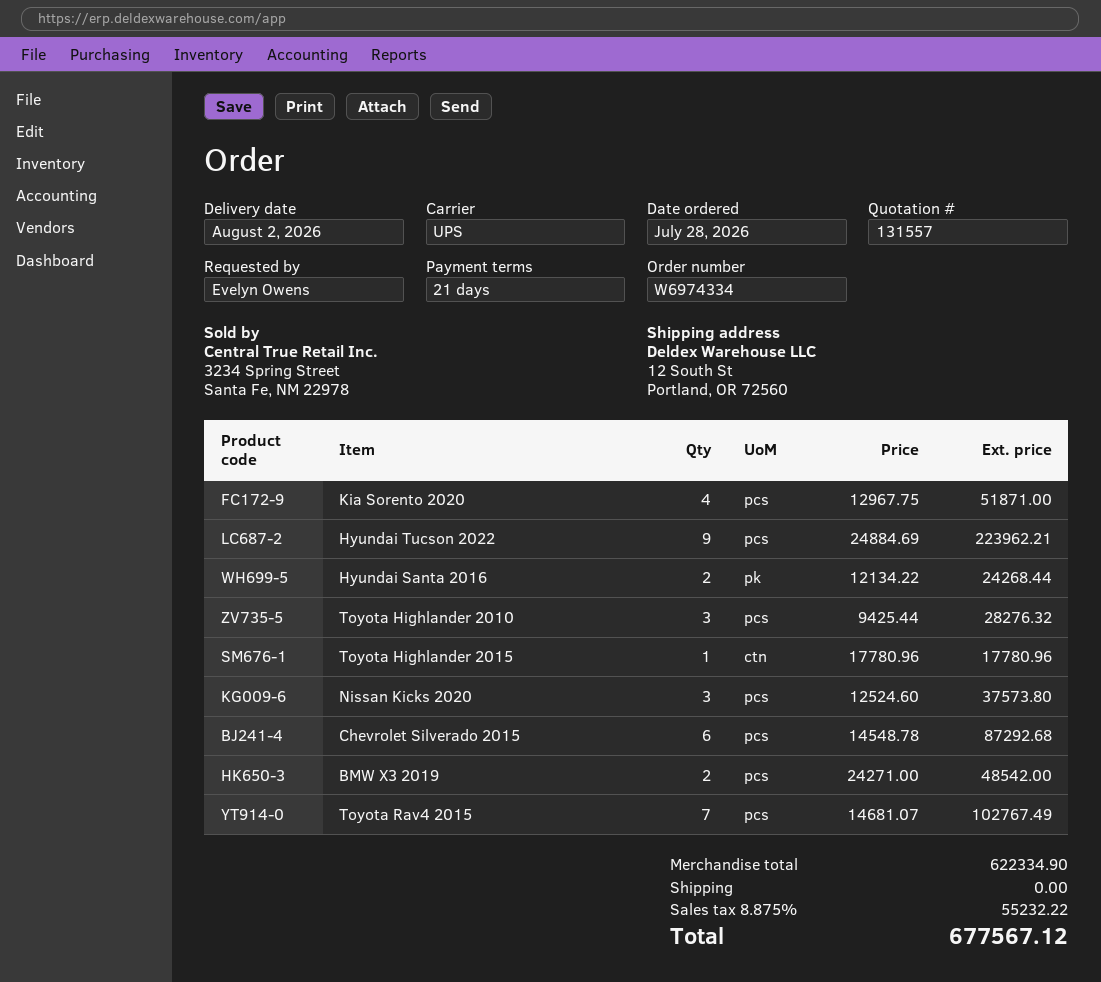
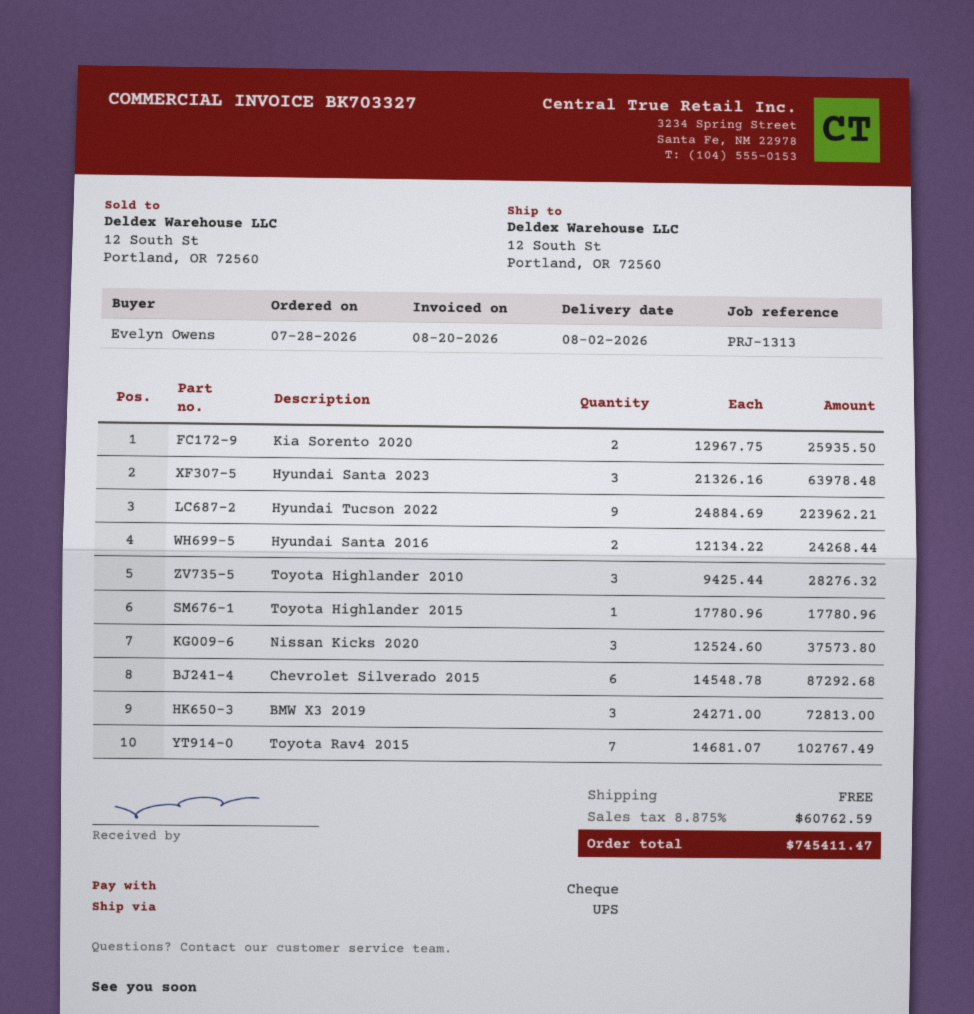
Kia Sorento 2020: 4 x 12967.75 = 51871.00 -> 2 x 12967.75 = 25935.50
BMW X3 2019: 2 x 24271.00 = 48542.00 -> 3 x 24271.00 = 72813.00
Hyundai Santa 2023: none -> 3 x 21326.16 = 63978.48
tax: 8.875% = 55232.22 -> 8.875% = 60762.59
total: 677567.12 -> 745411.47

